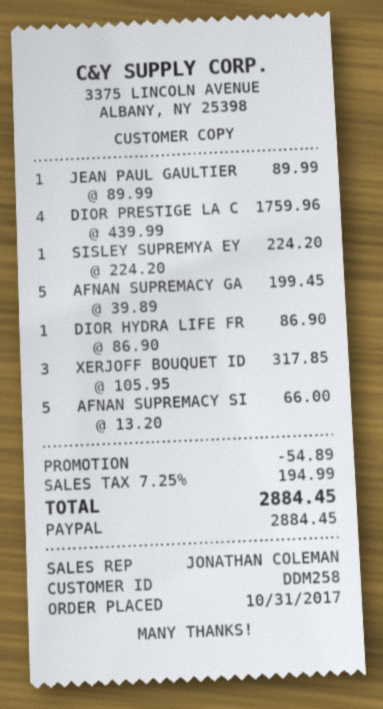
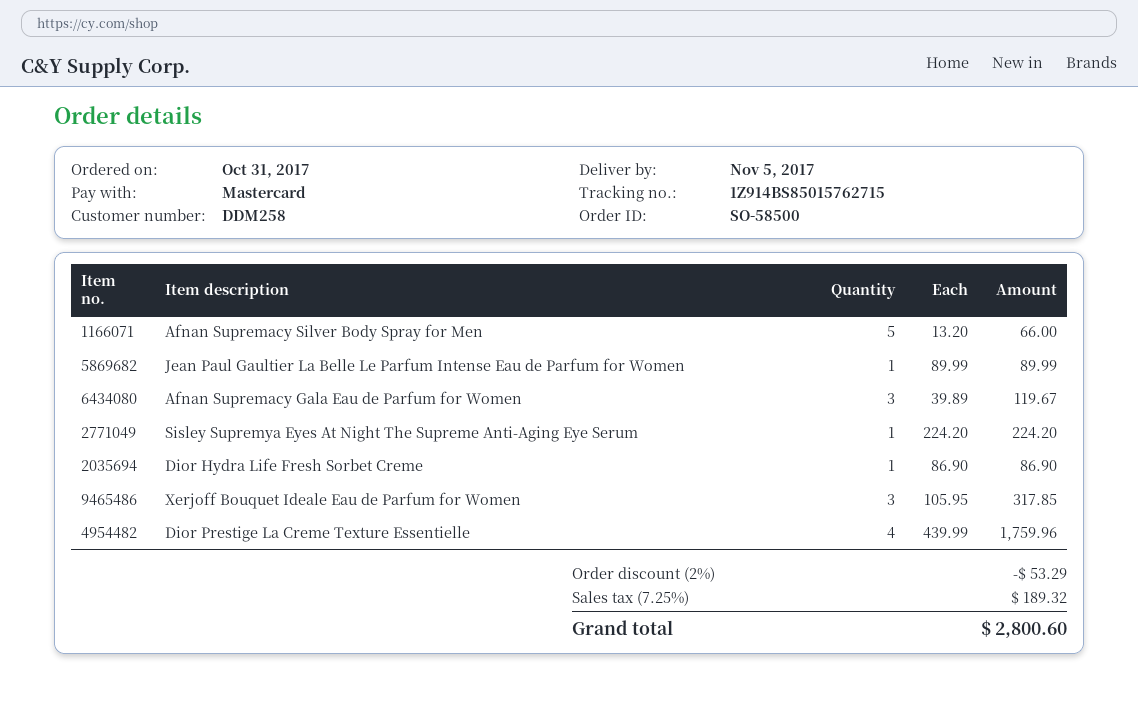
payment method: PayPal -> Mastercard
AFNAN SUPREMACY GA: 5 x 39.89 = 199.45 -> 3 x 39.89 = 119.67
discount: 54.89 -> 53.29
tax: 7.25% = 194.99 -> 7.25% = 189.32
total: 2884.45 -> 2800.60

